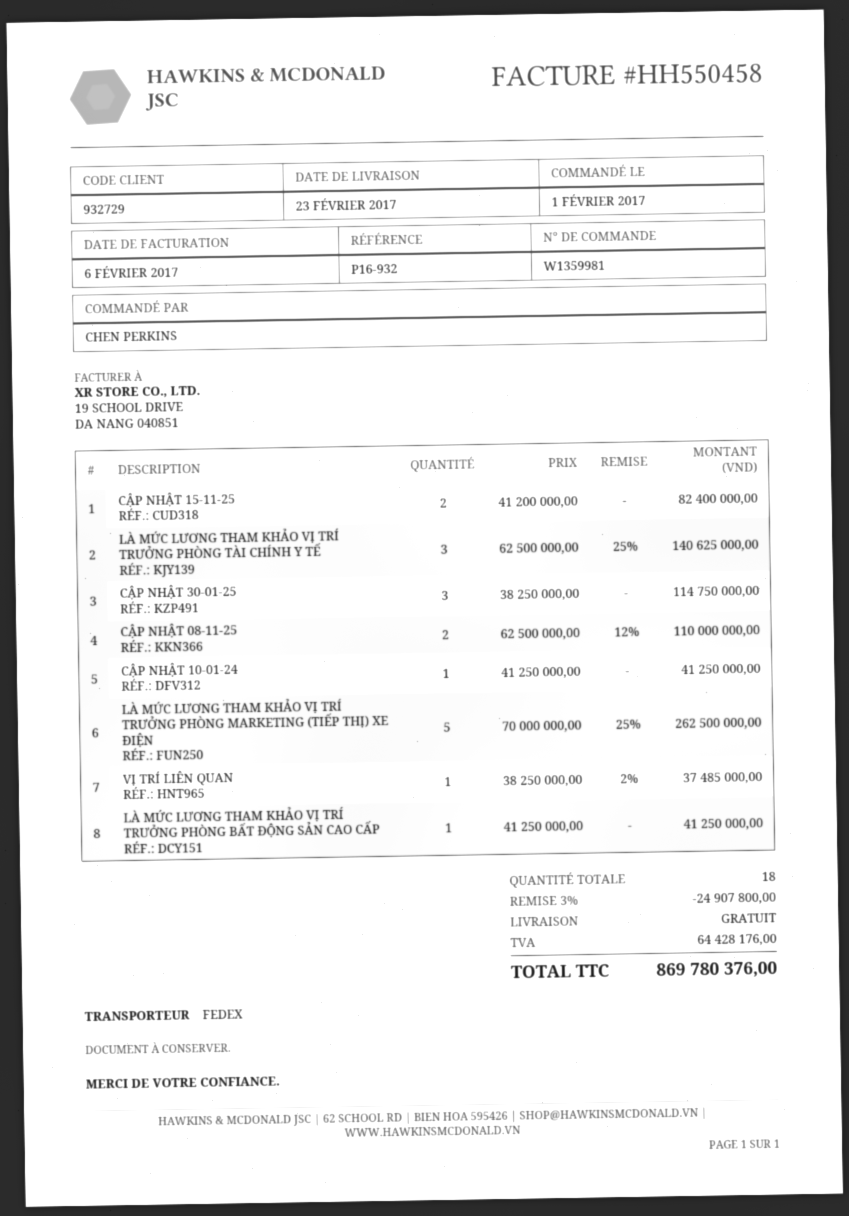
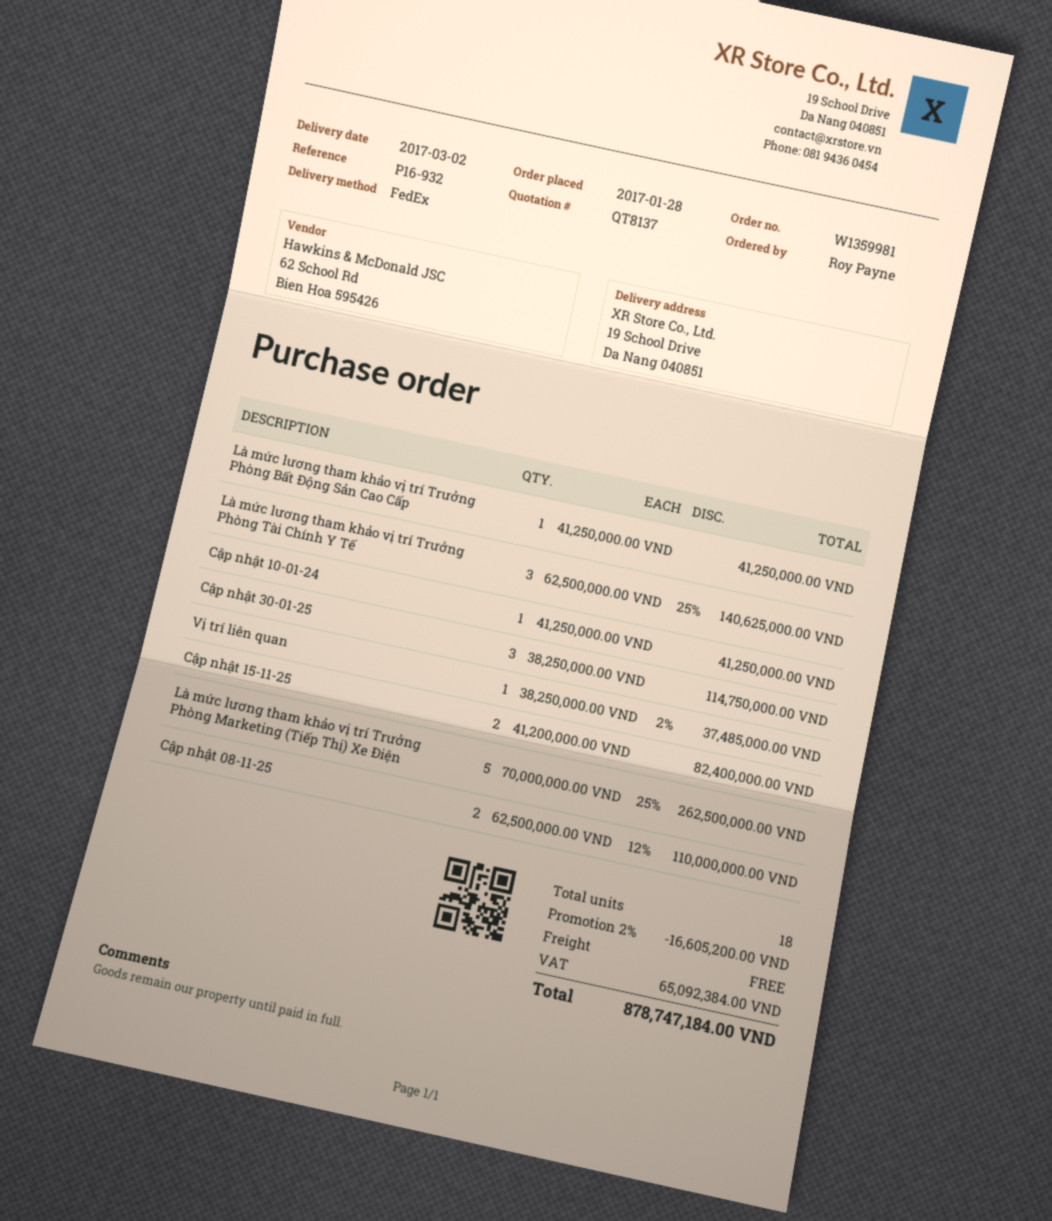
order date: 2017-02-01 -> 2017-01-28
delivery date: 2017-02-23 -> 2017-03-02
ordered by: CHEN PERKINS -> Roy Payne
discount: 3% = 24907800.00 -> 2% = 16605200.00
tax: 64428176.00 -> 65092384.00
total: 869780376.00 -> 878747184.00

